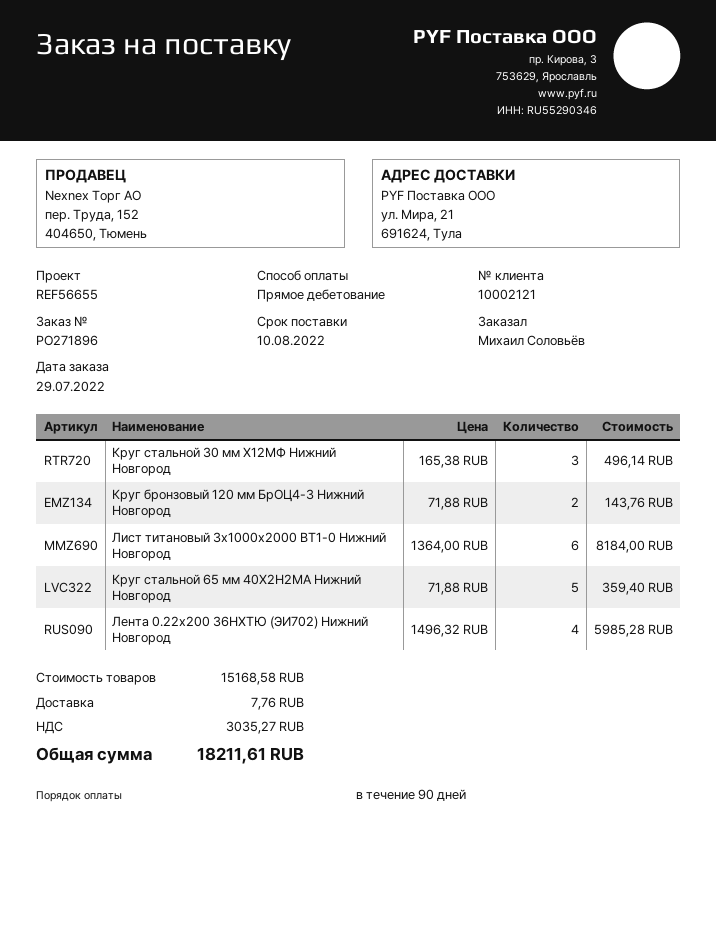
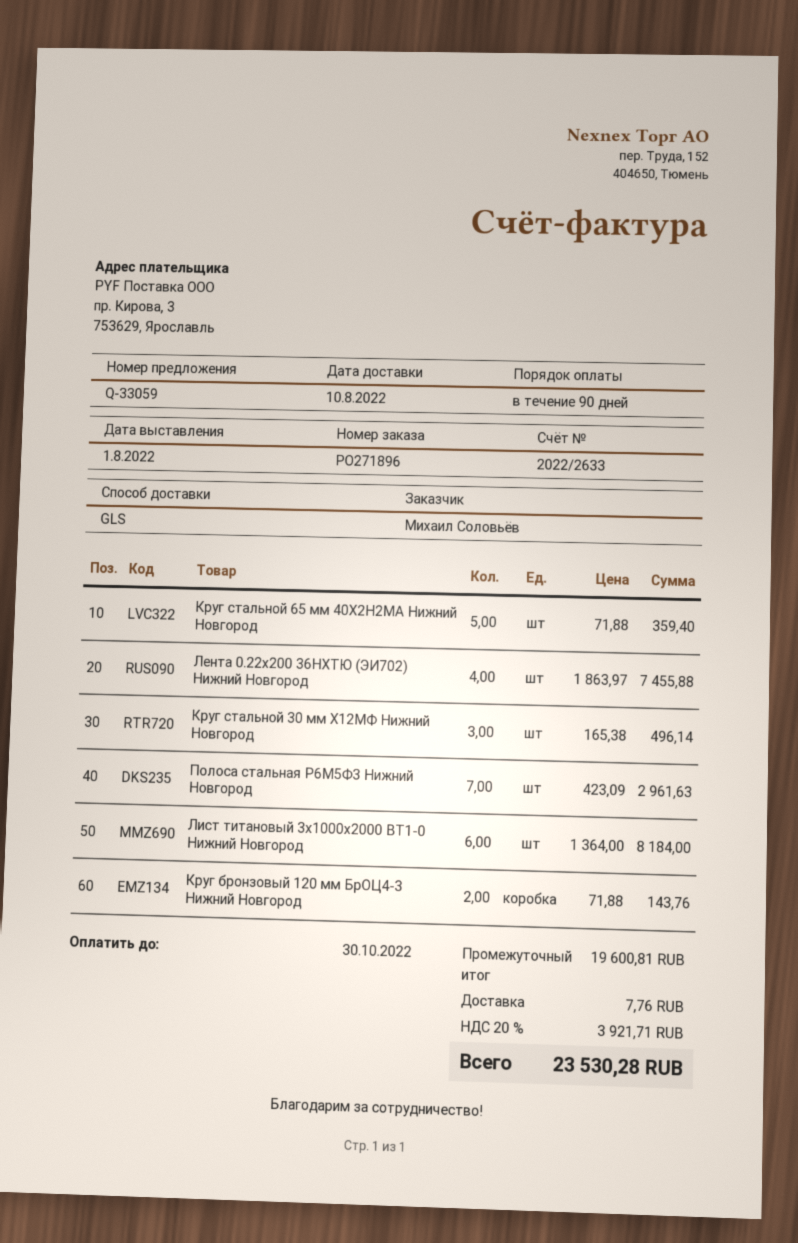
Лента 0.22х200 36НХТЮ (ЭИ702) Нижний Новгород: 4 x 1496.32 = 5985.28 -> 4 x 1863.97 = 7455.88
Полоса стальная Р6М5Ф3 Нижний Новгород: none -> 7 x 423.09 = 2961.63
subtotal: 15168.58 -> 19600.81
tax: 3035.27 -> 3921.71
total: 18211.61 -> 23530.28

